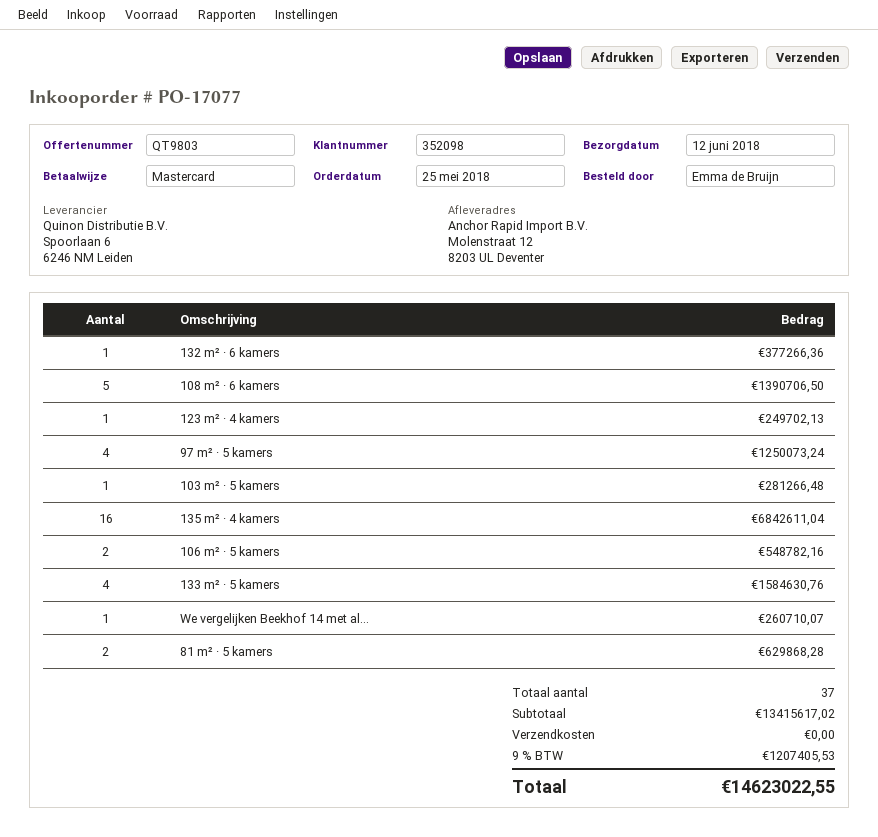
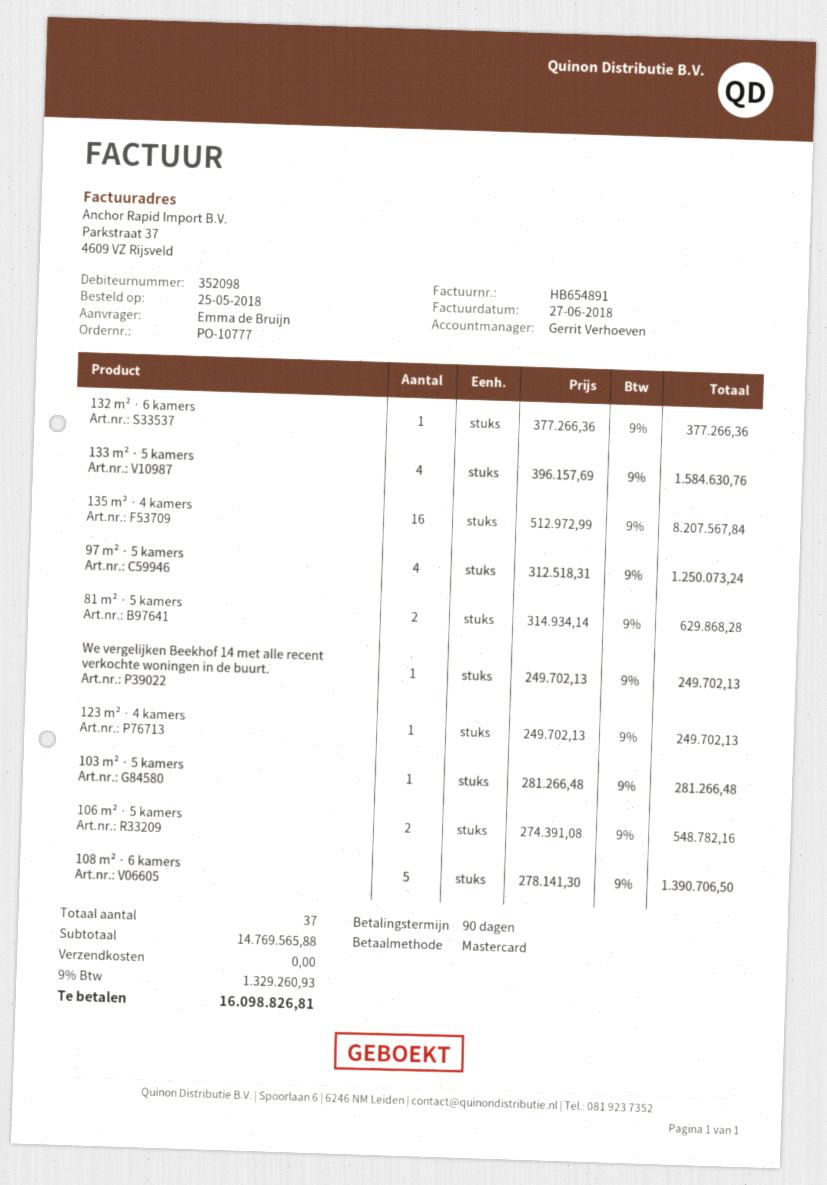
order number: PO-17077 -> PO-10777
135 m² · 4 kamers: 16 for 6842611.04 -> 16 for 8207567.84
We vergelijken Beekhof 14 met al...: 1 for 260710.07 -> 1 for 249702.13
subtotal: 13415617.02 -> 14769565.88
tax: 9% = 1207405.53 -> 9% = 1329260.93
total: 14623022.55 -> 16098826.81

